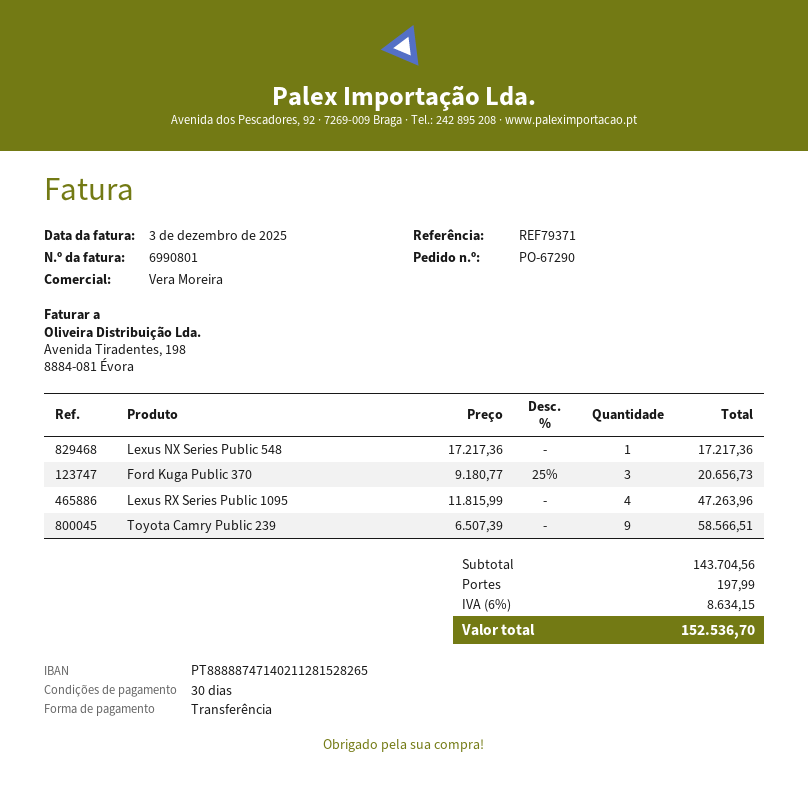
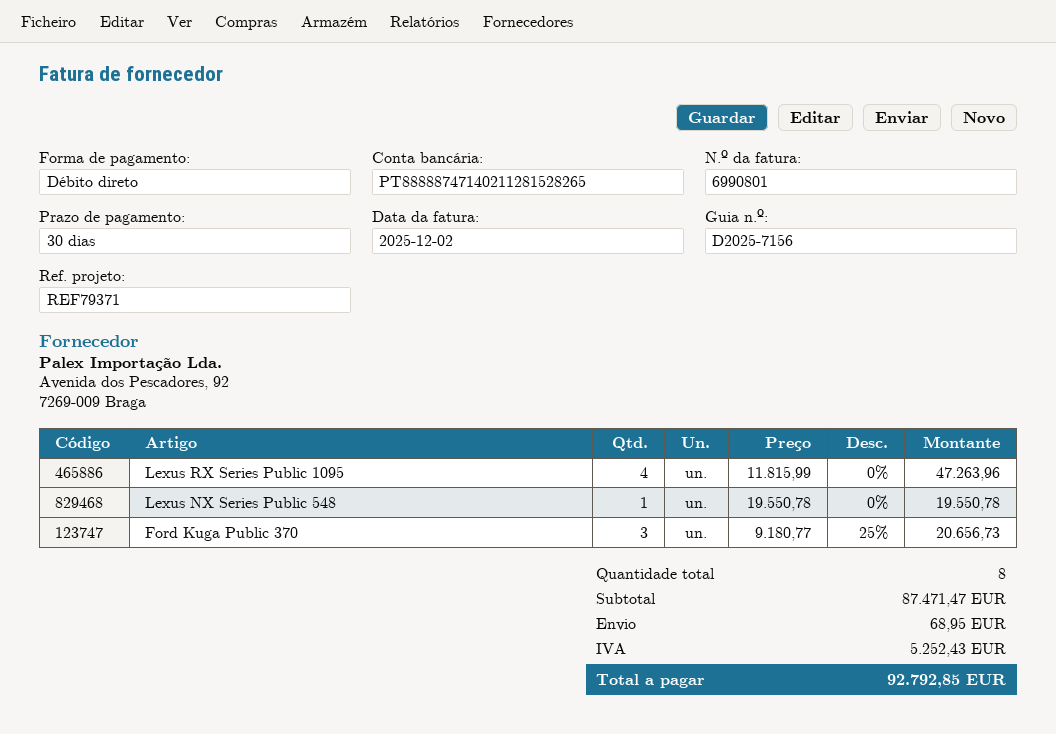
invoice date: 2025-12-03 -> 2025-12-02
payment method: bank transfer -> direct debit
Lexus NX Series Public 548: 1 x 17217.36 = 17217.36 -> 1 x 19550.78 = 19550.78
Toyota Camry Public 239: 9 x 6507.39 = 58566.51 -> none
subtotal: 143704.56 -> 87471.47
shipping: 197.99 -> 68.95
tax: 8634.15 -> 5252.43
total: 152536.70 -> 92792.85

